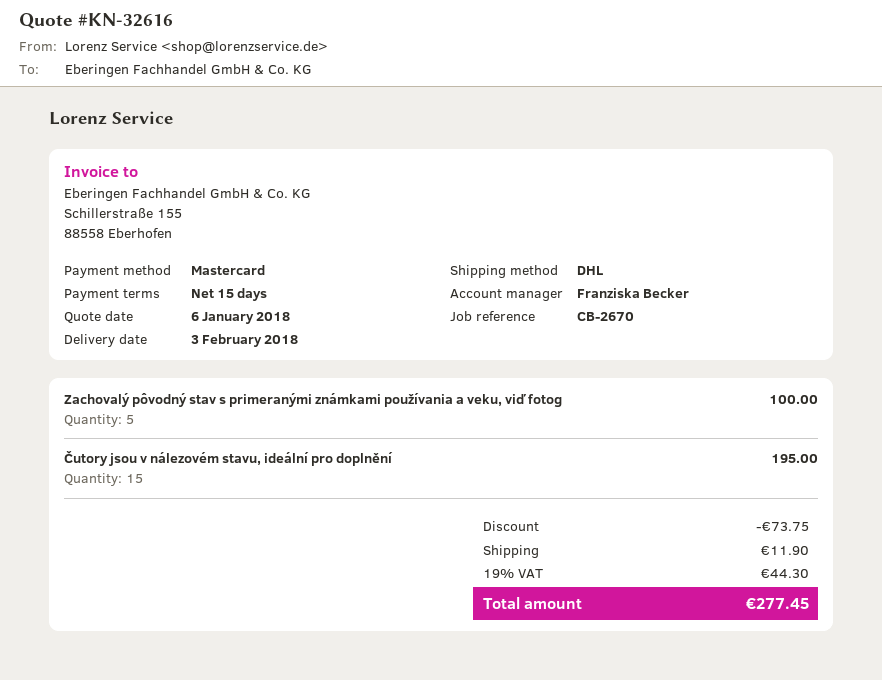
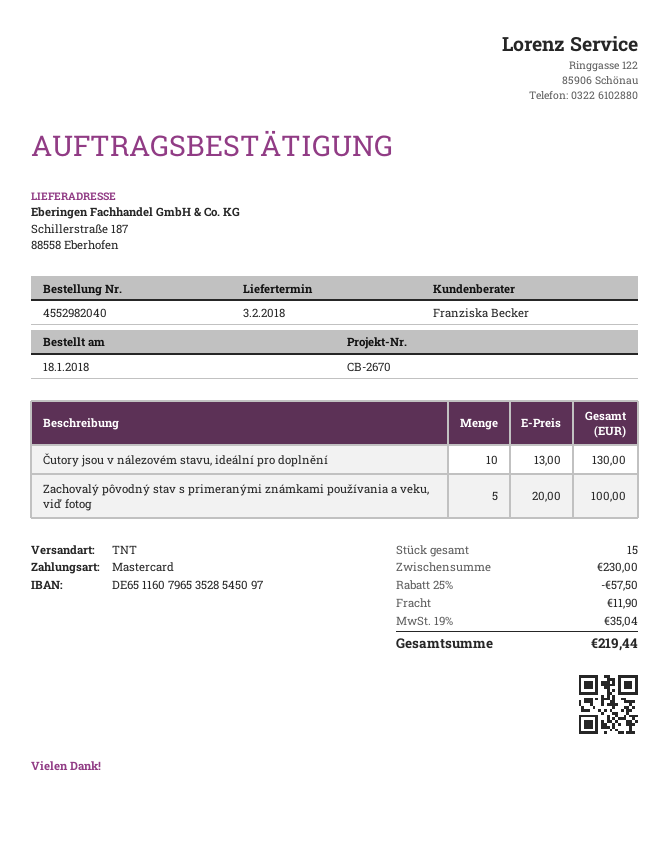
shipping method: DHL -> TNT
Čutory jsou v nálezovém stavu, ideální pro doplnění: 15 for 195.00 -> 10 for 130.00
discount: 73.75 -> 57.50
tax: 19% = 44.30 -> 19% = 35.04
total: 277.45 -> 219.44

